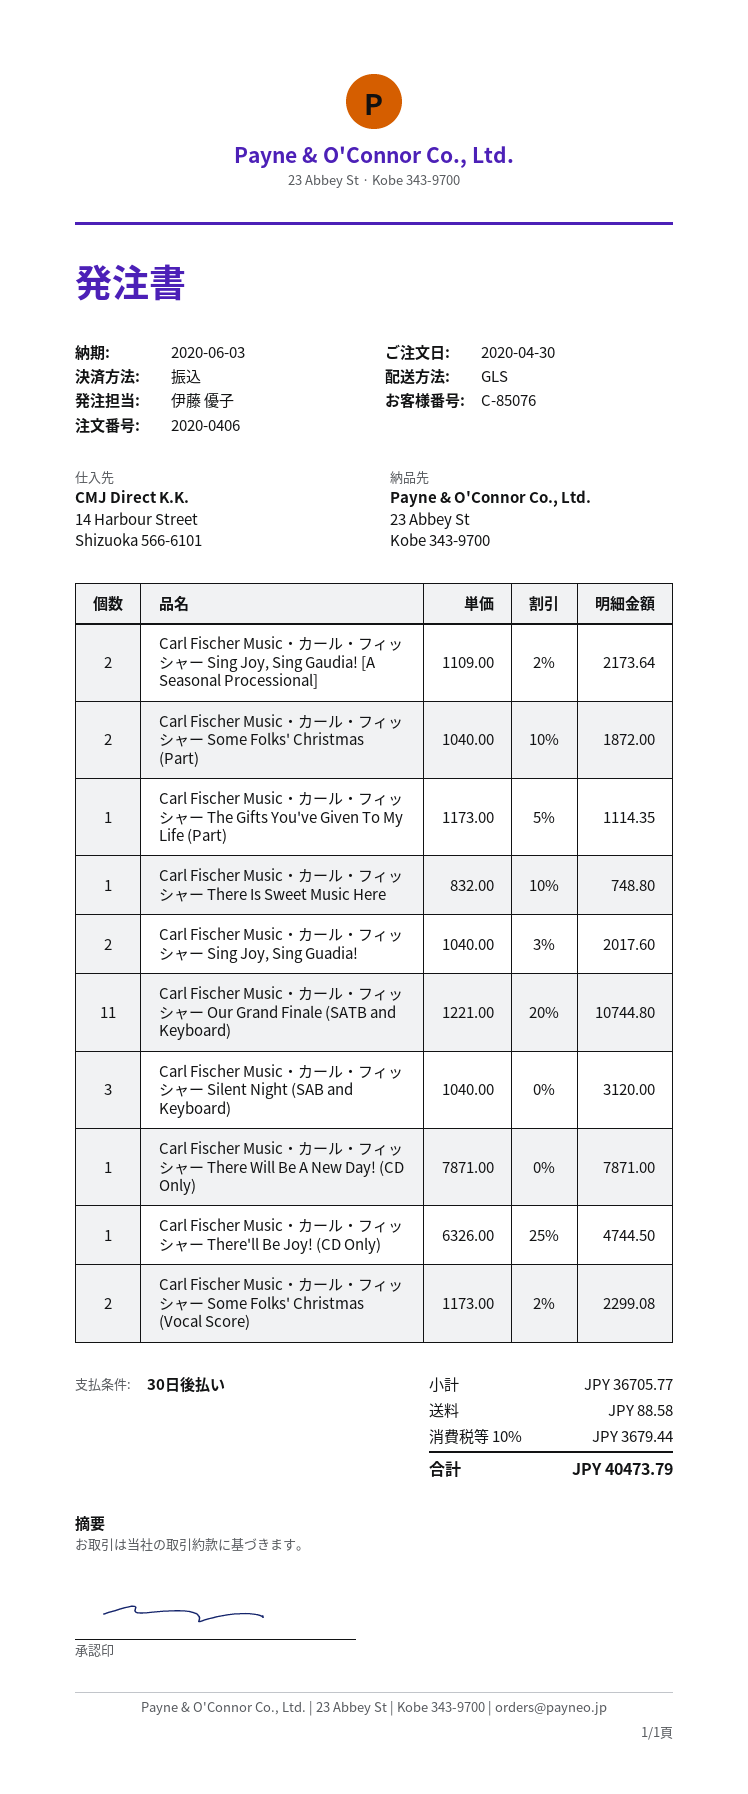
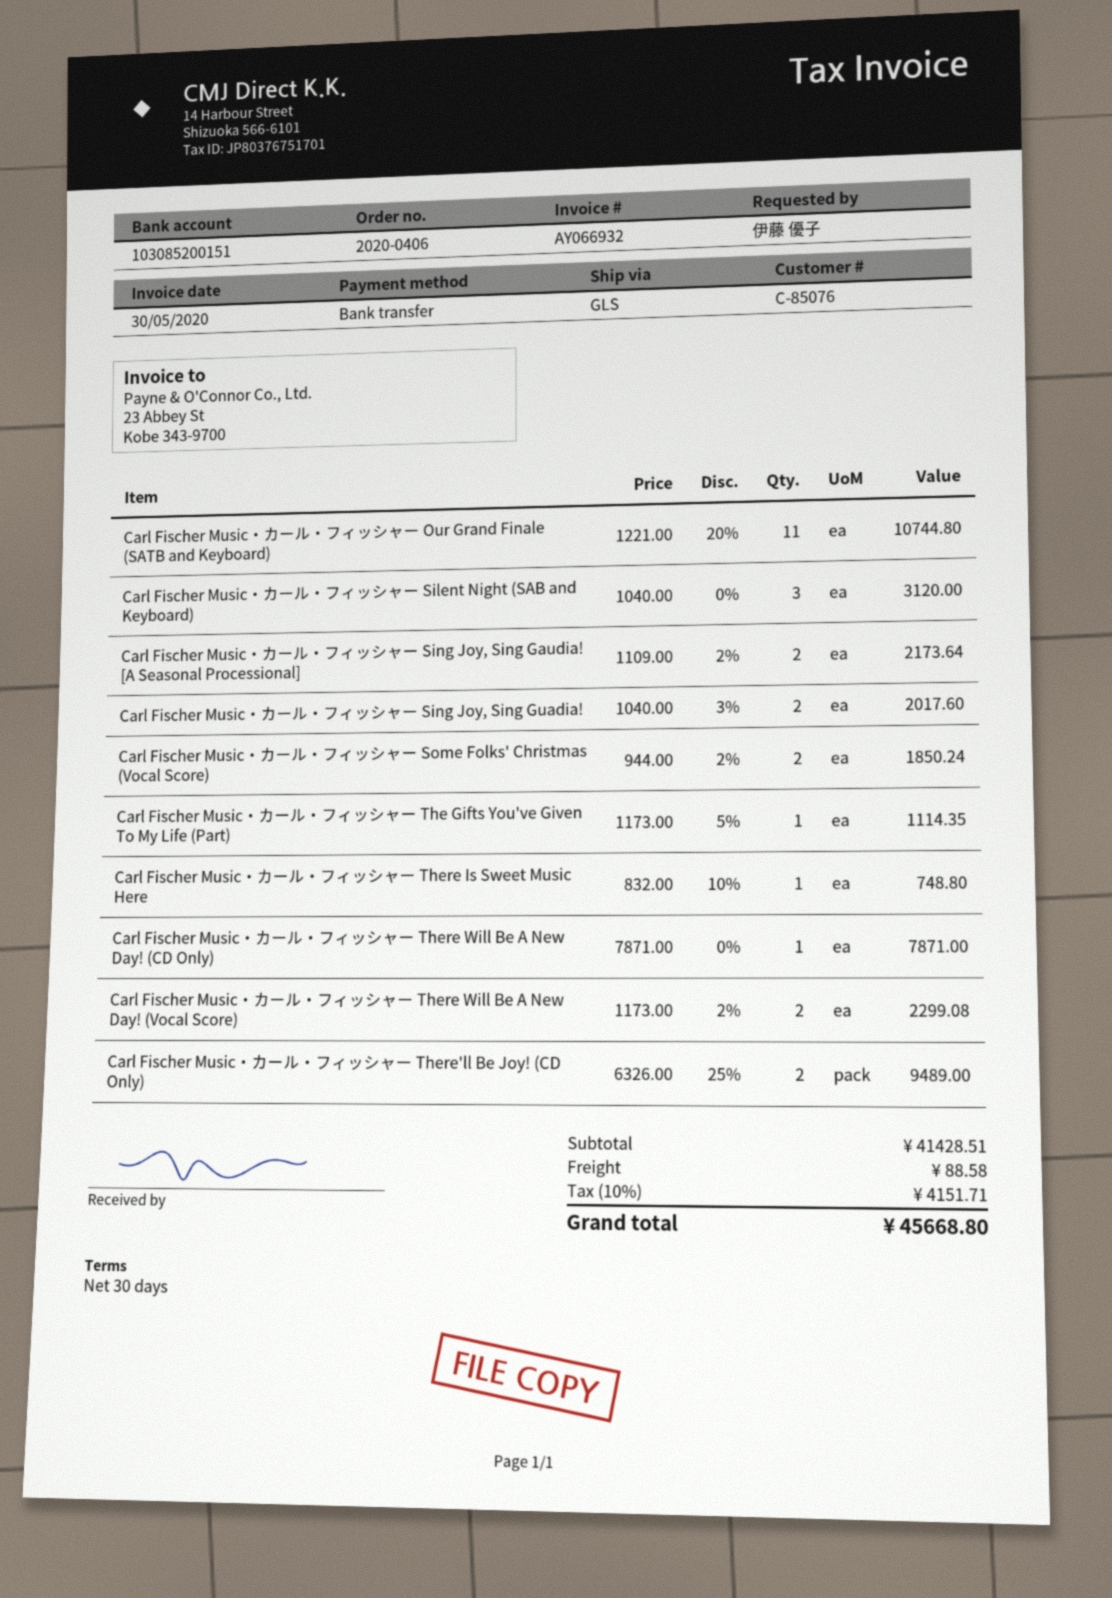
Carl Fischer Music・カール・フィッシャー Some Folks' Christmas (Part): 2 x 1040.00 - 10% = 1872.00 -> none
Carl Fischer Music・カール・フィッシャー There'll Be Joy! (CD Only): 1 x 6326.00 - 25% = 4744.50 -> 2 x 6326.00 - 25% = 9489.00
Carl Fischer Music・カール・フィッシャー Some Folks' Christmas (Vocal Score): 2 x 1173.00 - 2% = 2299.08 -> 2 x 944.00 - 2% = 1850.24
Carl Fischer Music・カール・フィッシャー There Will Be A New Day! (Vocal Score): none -> 2 x 1173.00 - 2% = 2299.08
subtotal: 36705.77 -> 41428.51
tax: 10% = 3679.44 -> 10% = 4151.71
total: 40473.79 -> 45668.80

